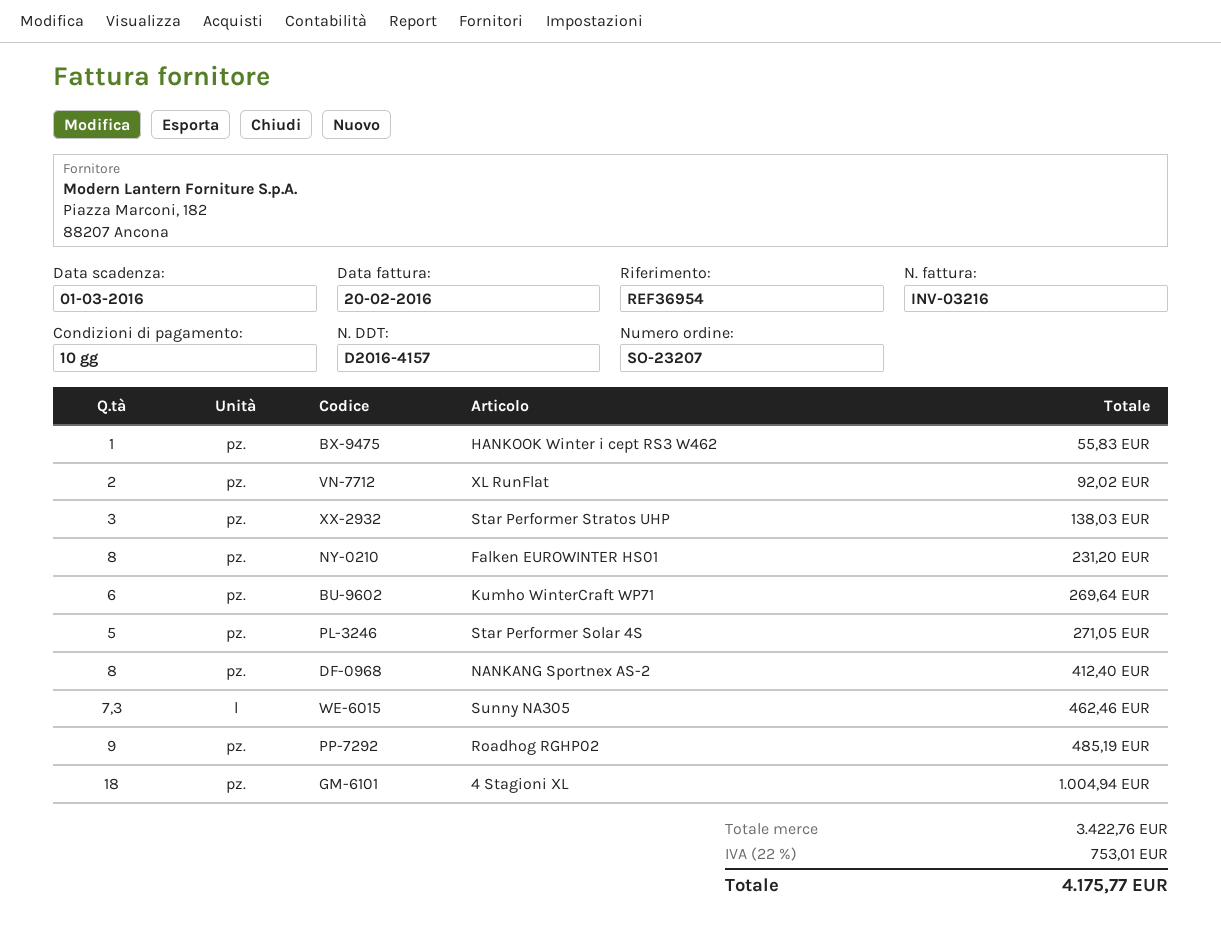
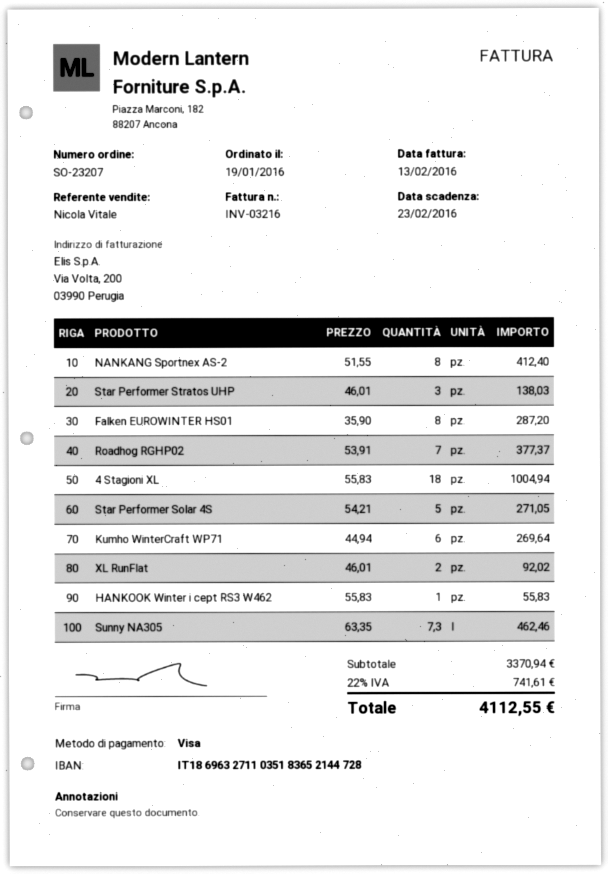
invoice date: 2016-02-20 -> 2016-02-13
due date: 2016-03-01 -> 2016-02-23
Falken EUROWINTER HS01: 8 for 231.20 -> 8 for 287.20
Roadhog RGHP02: 9 for 485.19 -> 7 for 377.37
subtotal: 3422.76 -> 3370.94
tax: 22% = 753.01 -> 22% = 741.61
total: 4175.77 -> 4112.55

